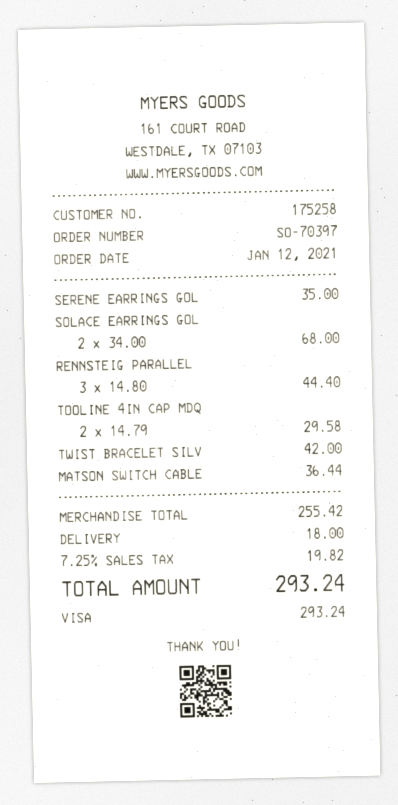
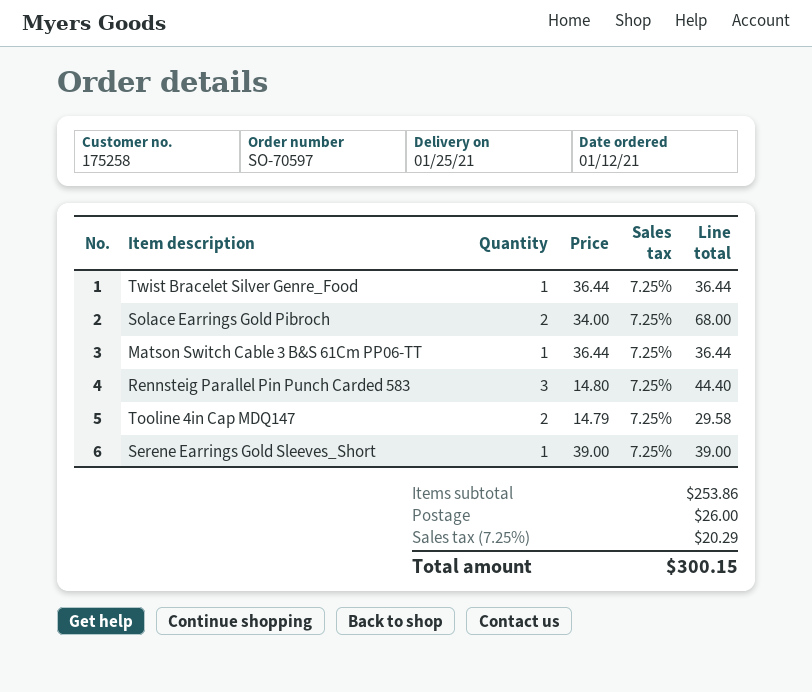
order number: SO-70397 -> SO-70597
SERENE EARRINGS GOL: 1 x 35.00 = 35.00 -> 1 x 39.00 = 39.00
TWIST BRACELET SILV: 1 x 42.00 = 42.00 -> 1 x 36.44 = 36.44
subtotal: 255.42 -> 253.86
shipping: 18.00 -> 26.00
tax: 7.25% = 19.82 -> 7.25% = 20.29
total: 293.24 -> 300.15

